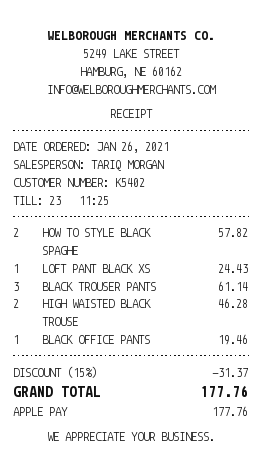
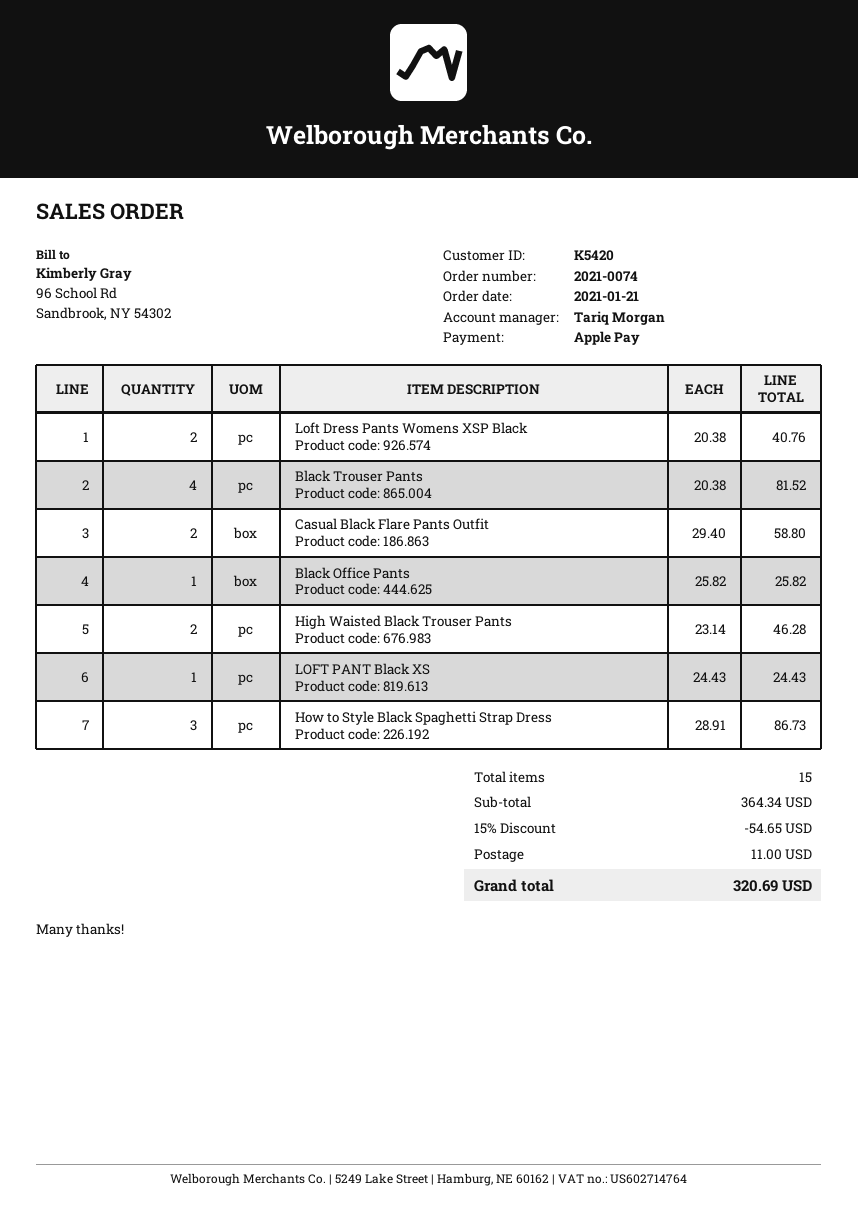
order date: 2021-01-26 -> 2021-01-21
customer number: K5402 -> K5420
HOW TO STYLE BLACK SPAGHE: 2 for 57.82 -> 3 for 86.73
BLACK TROUSER PANTS: 3 for 61.14 -> 4 for 81.52
BLACK OFFICE PANTS: 1 for 19.46 -> 1 for 25.82
Loft Dress Pants Womens XSP Black: none -> 2 for 40.76
Casual Black Flare Pants Outfit: none -> 2 for 58.80
discount: 15% = 31.37 -> 15% = 54.65
shipping: none -> 11.00
total: 177.76 -> 320.69

